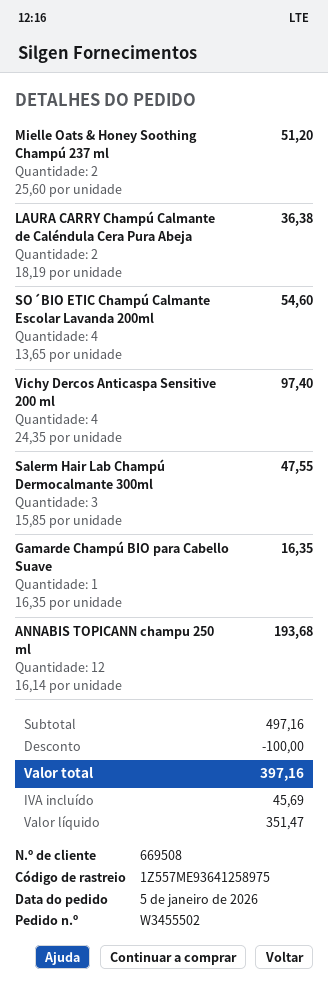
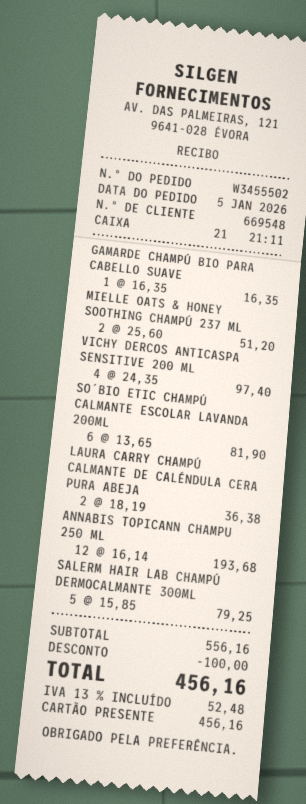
customer number: 669508 -> 669548
SO´BIO ETIC Champú Calmante Escolar Lavanda 200ml: 4 x 13.65 = 54.60 -> 6 x 13.65 = 81.90
Salerm Hair Lab Champú Dermocalmante 300ml: 3 x 15.85 = 47.55 -> 5 x 15.85 = 79.25
subtotal: 497.16 -> 556.16
tax: 45.69 -> 52.48
total: 397.16 -> 456.16

